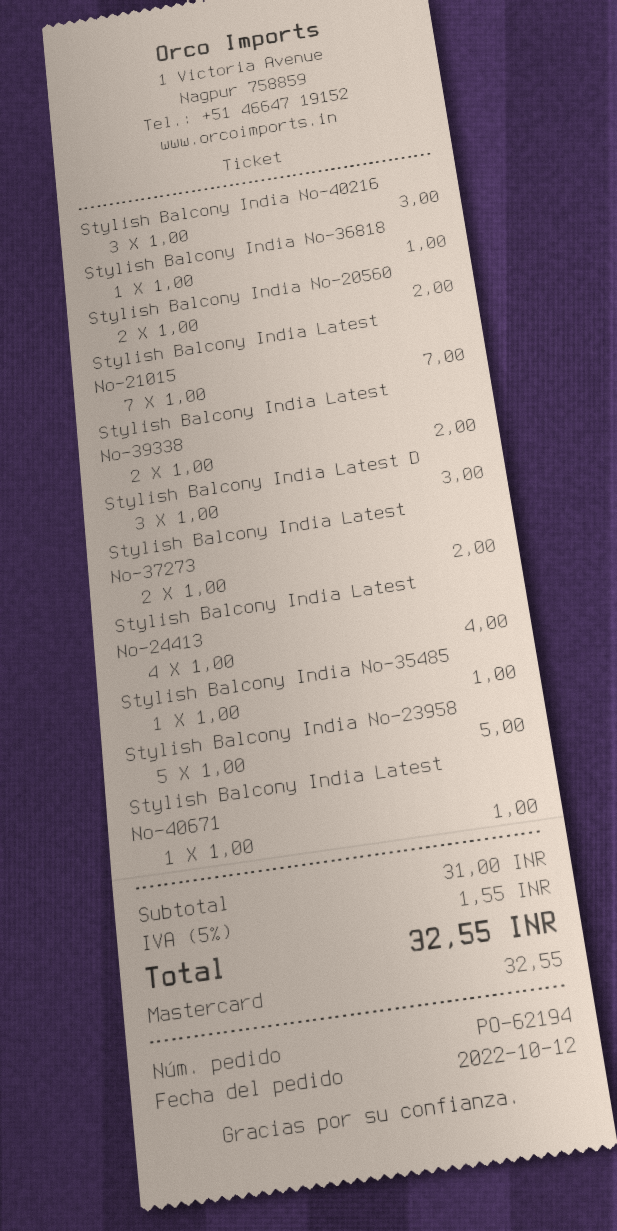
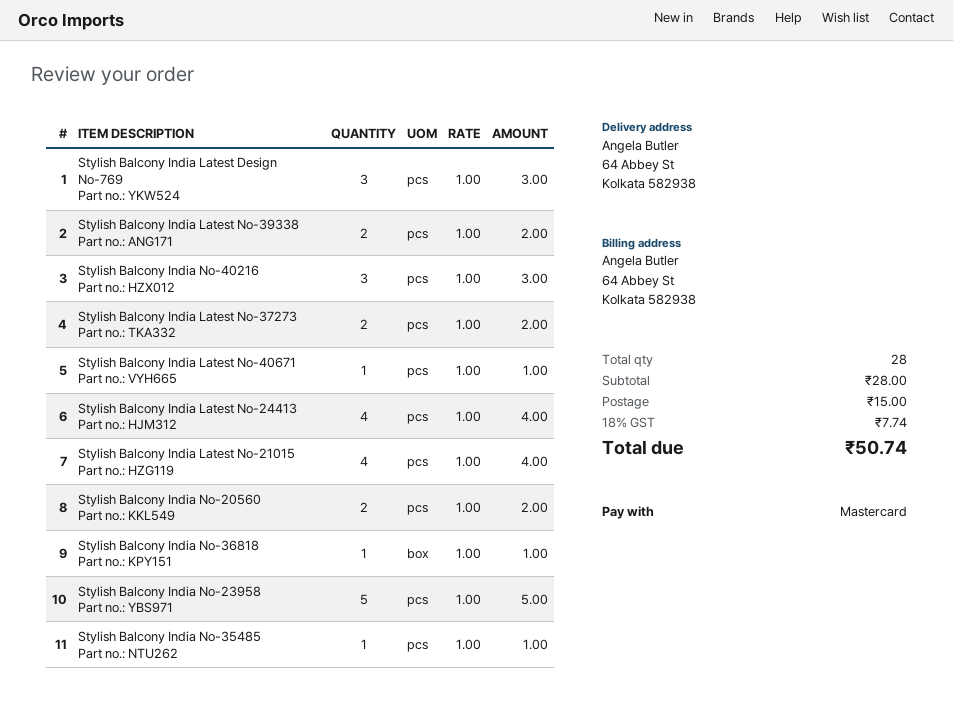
Stylish Balcony India Latest No-21015: 7 x 1.00 = 7.00 -> 4 x 1.00 = 4.00
subtotal: 31.00 -> 28.00
shipping: none -> 15.00
tax: 5% = 1.55 -> 18% = 7.74
total: 32.55 -> 50.74

